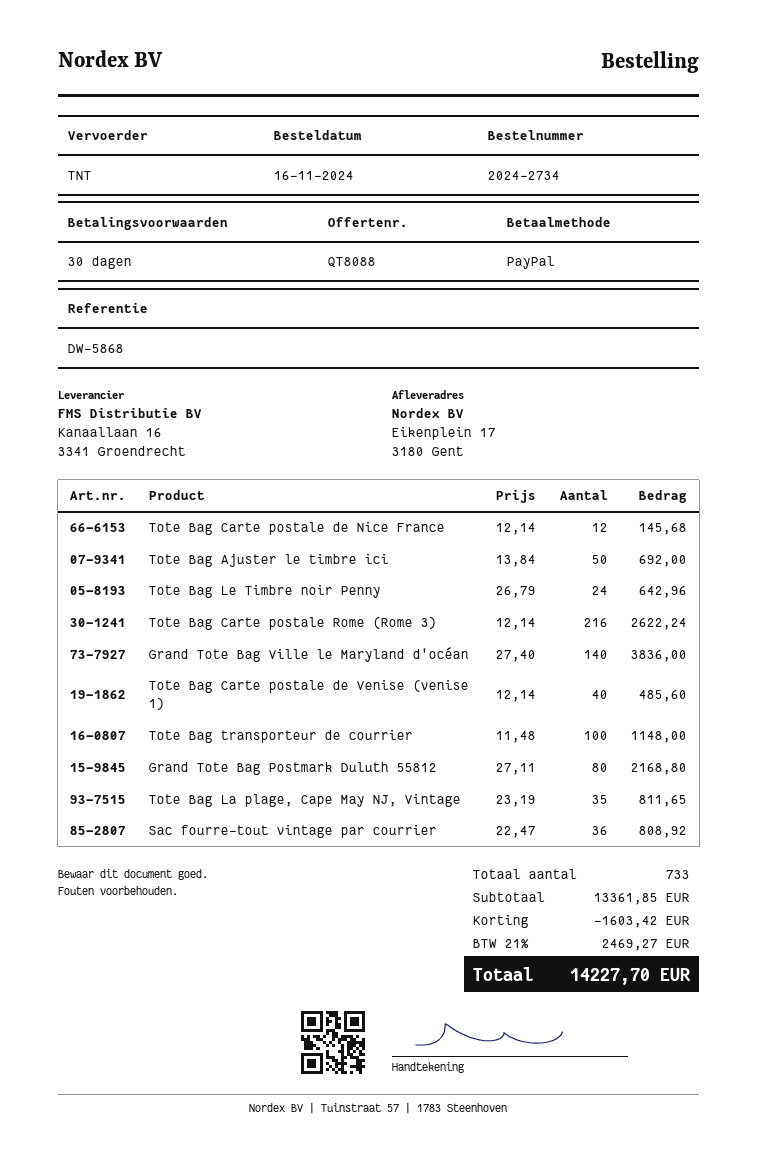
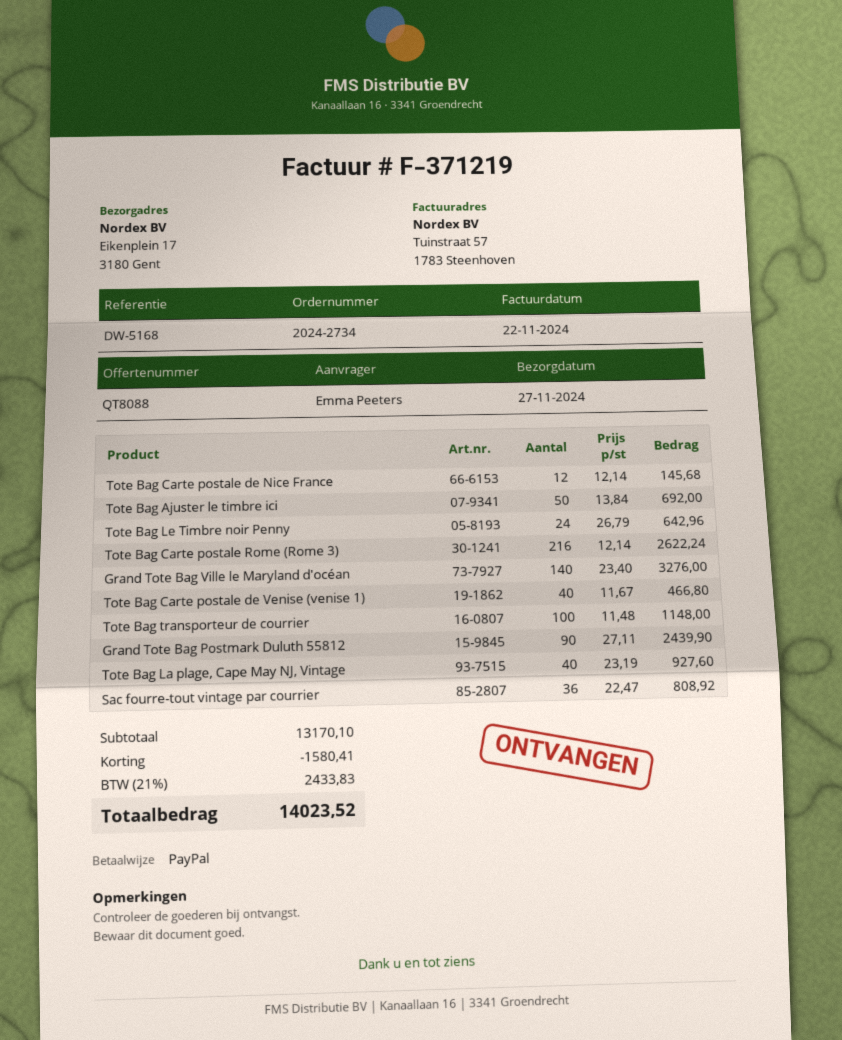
reference: DW-5868 -> DW-5168
Grand Tote Bag Ville le Maryland d'océan: 140 x 27.40 = 3836.00 -> 140 x 23.40 = 3276.00
Tote Bag Carte postale de Venise (venise 1): 40 x 12.14 = 485.60 -> 40 x 11.67 = 466.80
Grand Tote Bag Postmark Duluth 55812: 80 x 27.11 = 2168.80 -> 90 x 27.11 = 2439.90
Tote Bag La plage, Cape May NJ, Vintage: 35 x 23.19 = 811.65 -> 40 x 23.19 = 927.60
subtotal: 13361.85 -> 13170.10
discount: 1603.42 -> 1580.41
tax: 21% = 2469.27 -> 21% = 2433.83
total: 14227.70 -> 14023.52

